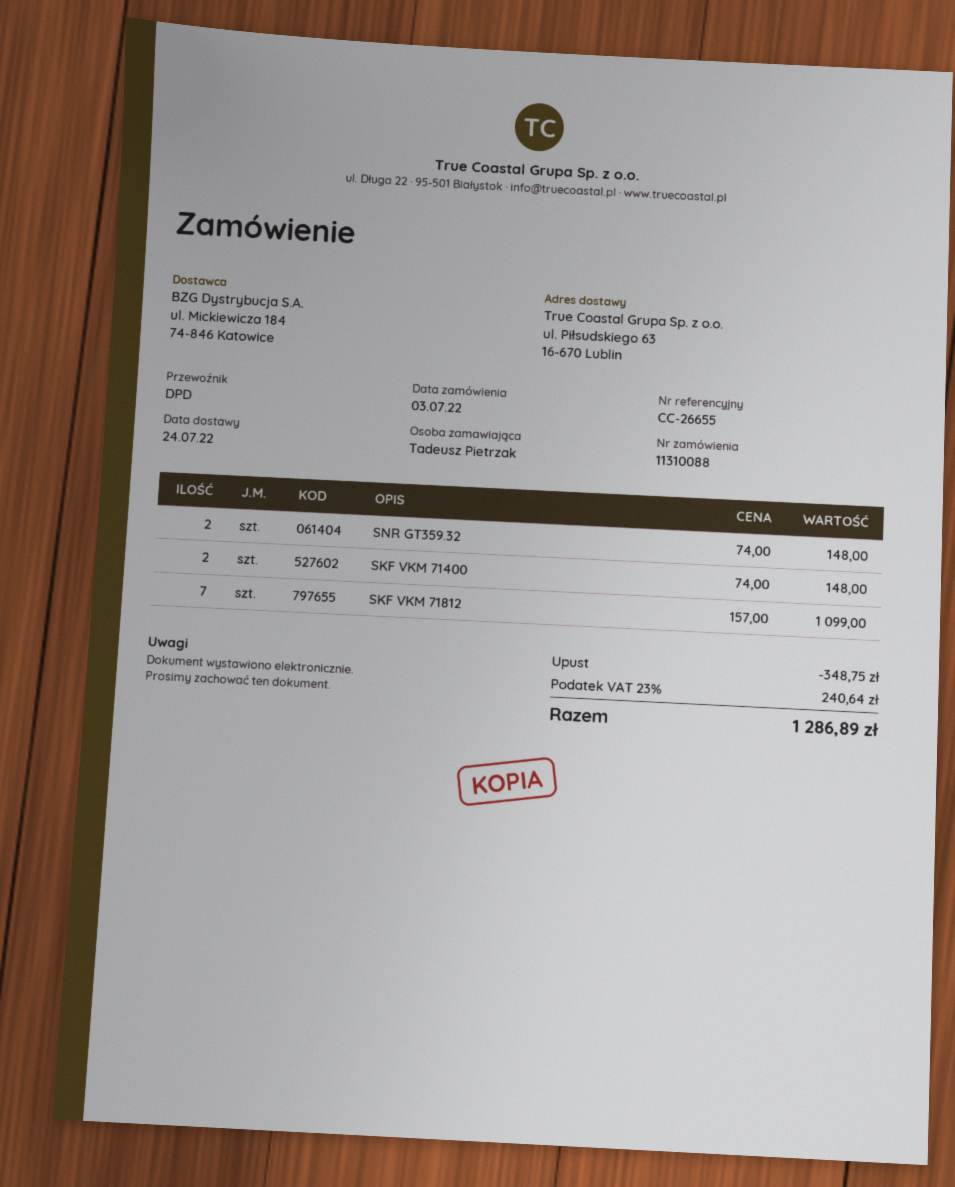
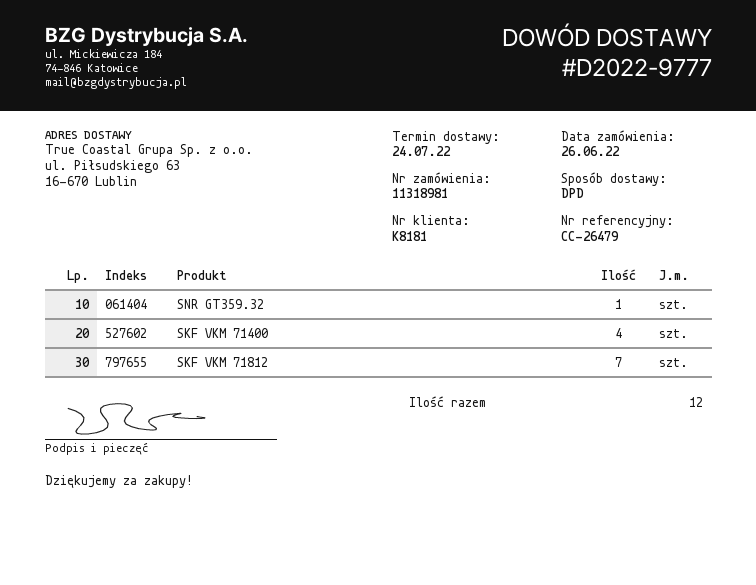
order number: 11310088 -> 11318981
order date: 2022-07-03 -> 2022-06-26
reference: CC-26655 -> CC-26479
SNR GT359.32: 2 -> 1
SKF VKM 71400: 2 -> 4

